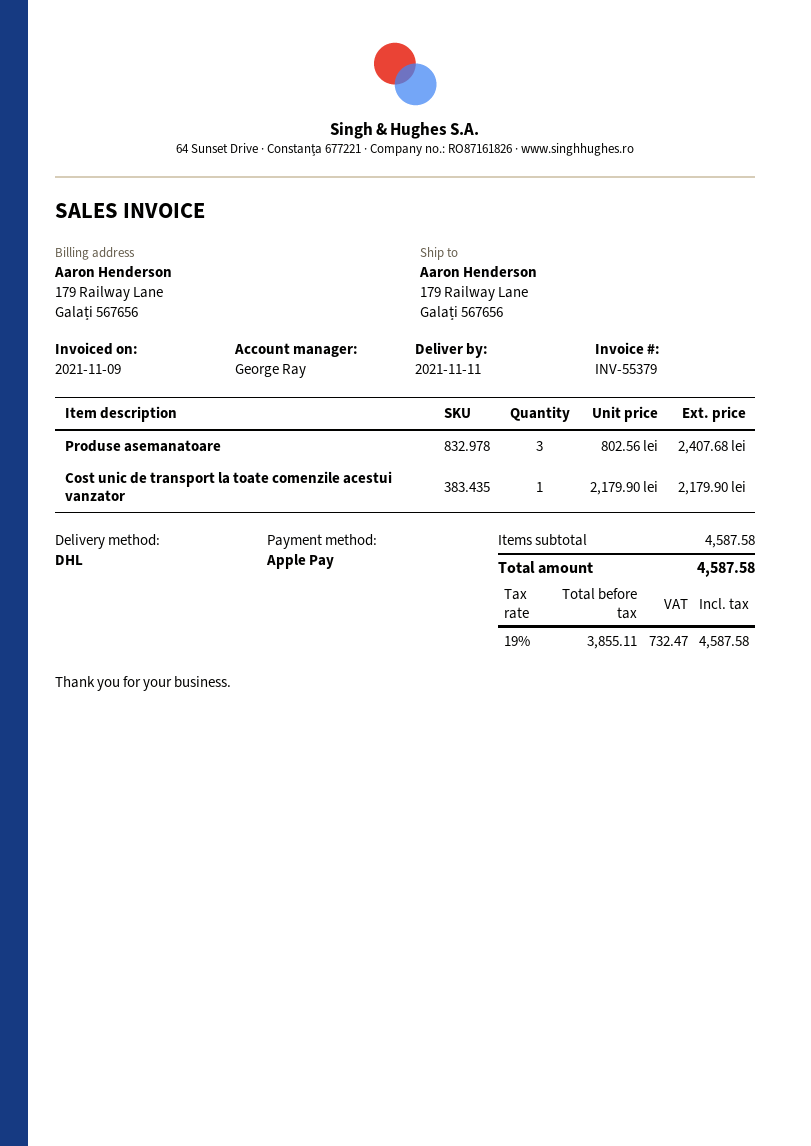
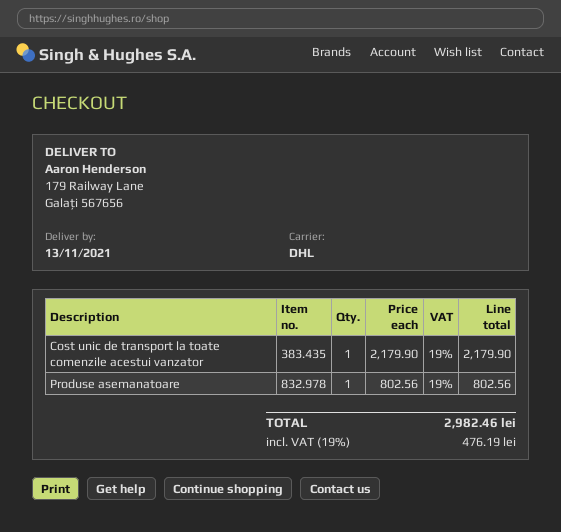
delivery date: 2021-11-11 -> 2021-11-13
Produse asemanatoare: 3 x 802.56 = 2407.68 -> 1 x 802.56 = 802.56
tax: 19% = 732.47 -> 19% = 476.19
total: 4587.58 -> 2982.46

